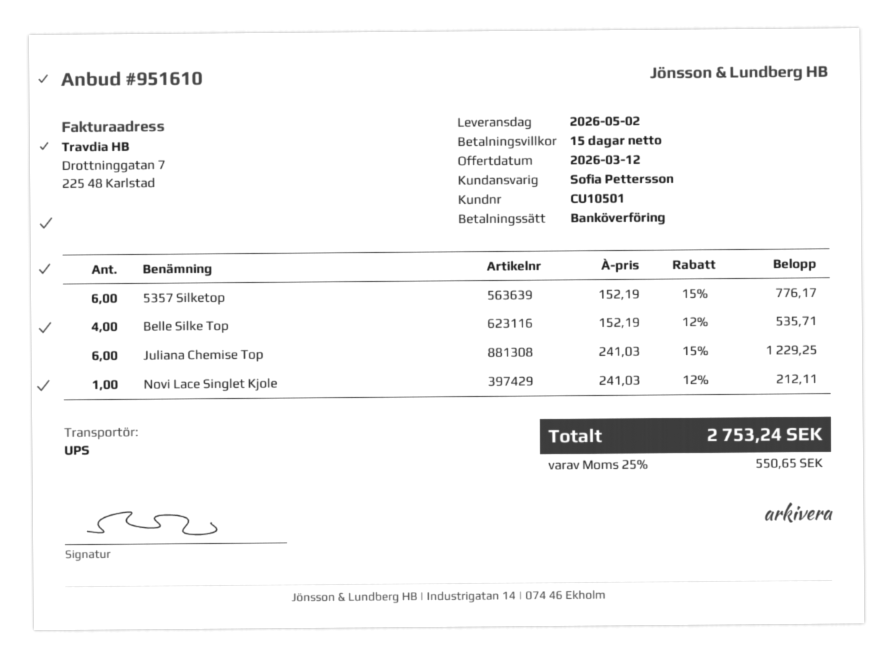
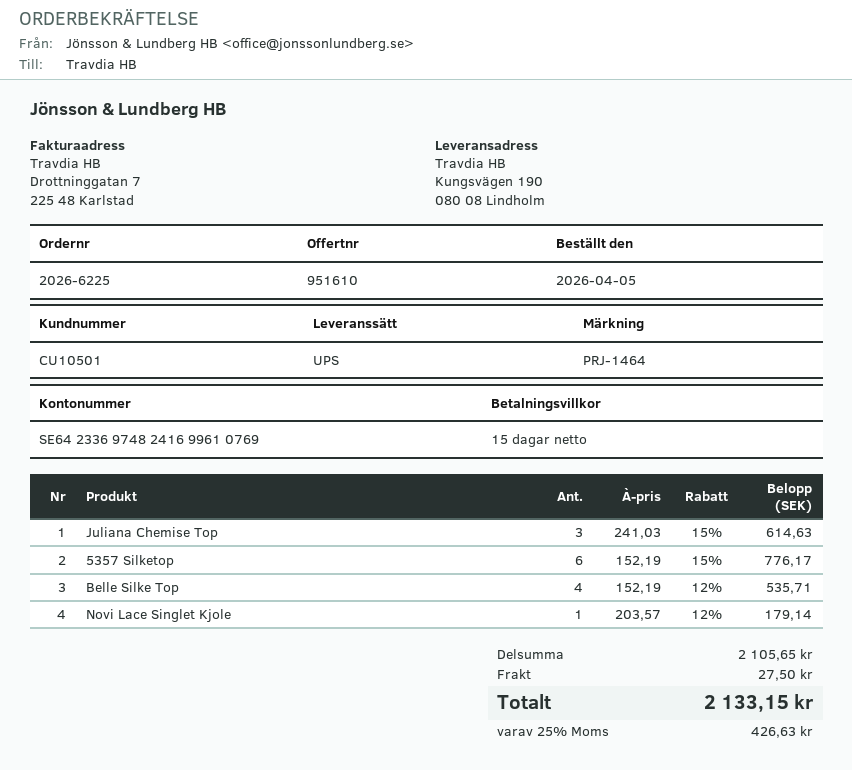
Juliana Chemise Top: 6 x 241.03 - 15% = 1229.25 -> 3 x 241.03 - 15% = 614.63
Novi Lace Singlet Kjole: 1 x 241.03 - 12% = 212.11 -> 1 x 203.57 - 12% = 179.14
shipping: none -> 27.50
tax: 25% = 550.65 -> 25% = 426.63
total: 2753.24 -> 2133.15

